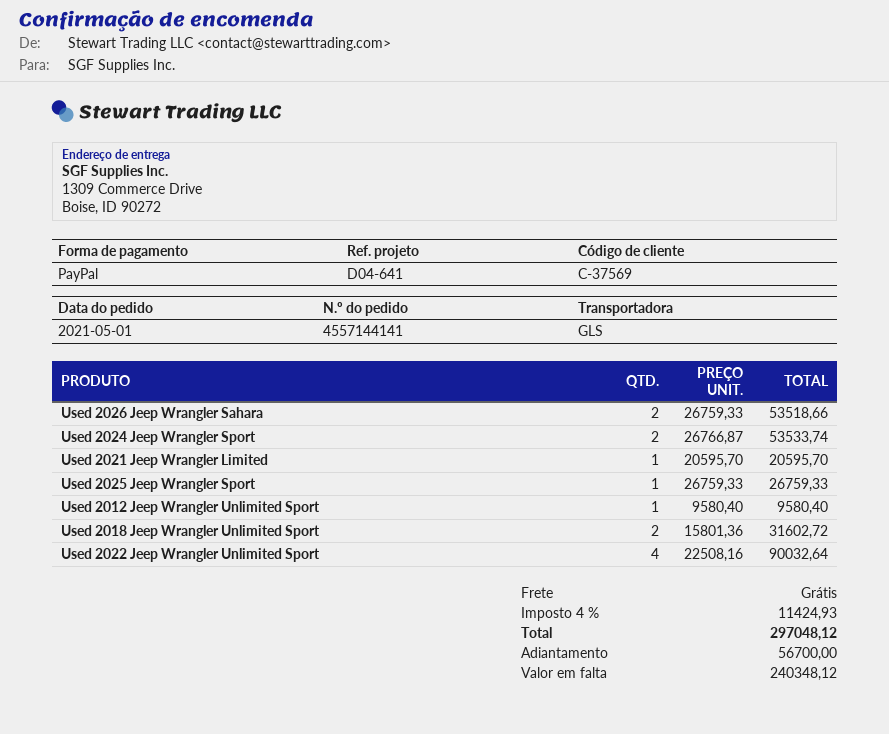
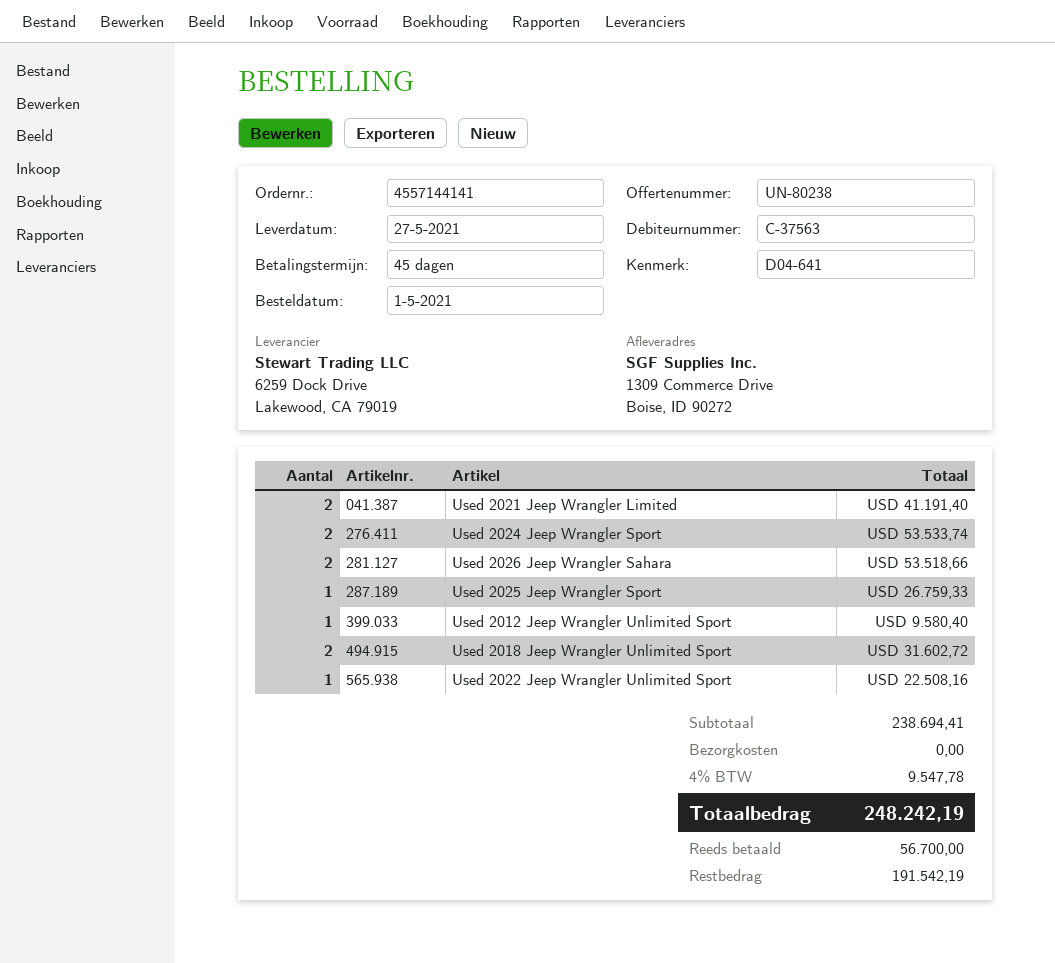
customer number: C-37569 -> C-37563
Used 2021 Jeep Wrangler Limited: 1 for 20595.70 -> 2 for 41191.40
Used 2022 Jeep Wrangler Unlimited Sport: 4 for 90032.64 -> 1 for 22508.16
tax: 4% = 11424.93 -> 4% = 9547.78
total: 297048.12 -> 248242.19
balance: 240348.12 -> 191542.19

